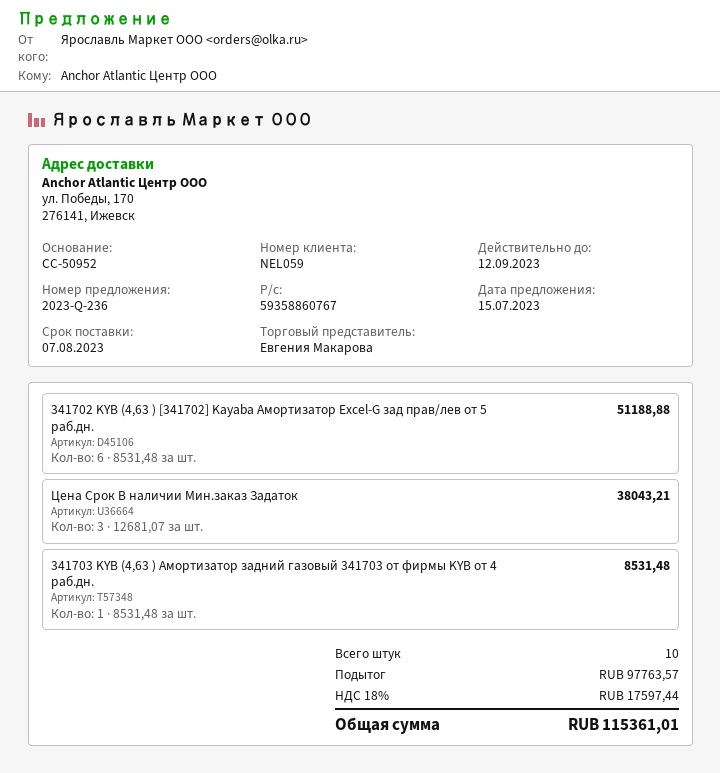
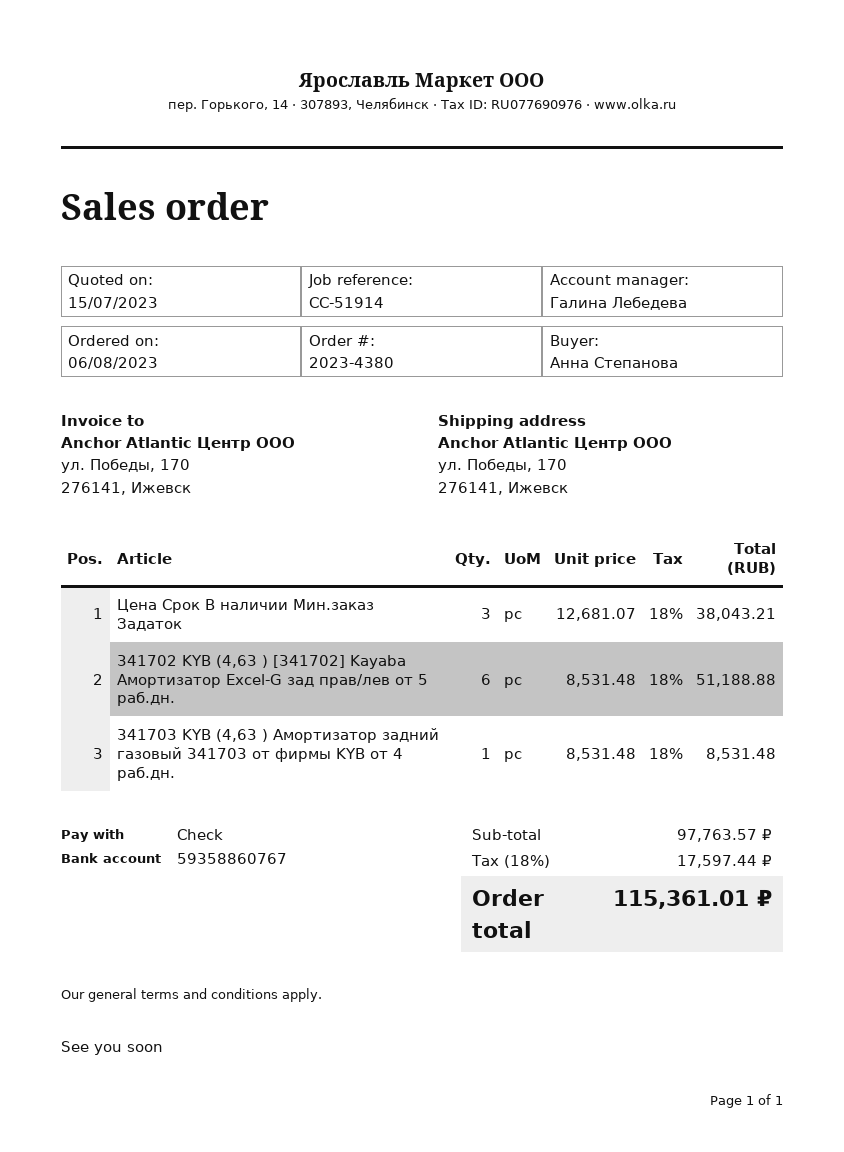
reference: CC-50952 -> CC-51914
sales rep: Евгения Макарова -> Галина Лебедева

